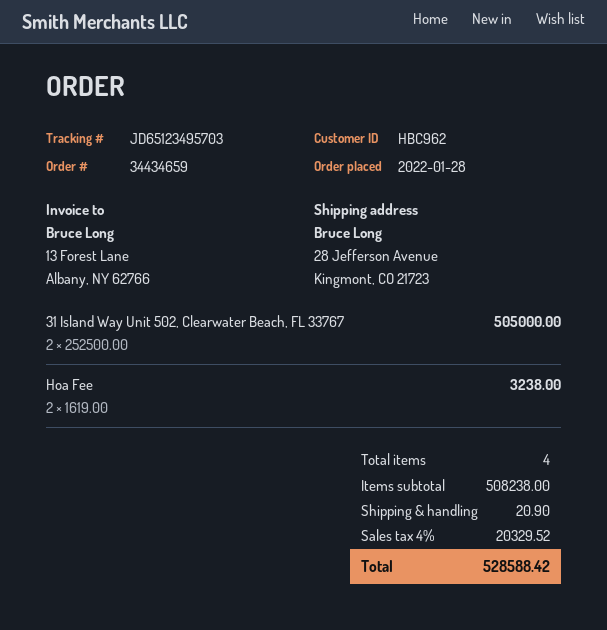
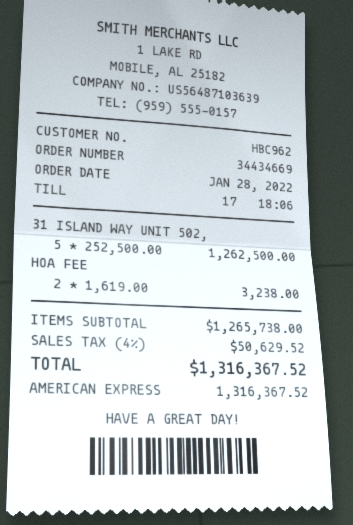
order number: 34434659 -> 34434669
31 Island Way Unit 502, Clearwater Beach, FL 33767: 2 x 252500.00 = 505000.00 -> 5 x 252500.00 = 1262500.00
subtotal: 508238.00 -> 1265738.00
shipping: 20.90 -> none
tax: 4% = 20329.52 -> 4% = 50629.52
total: 528588.42 -> 1316367.52

